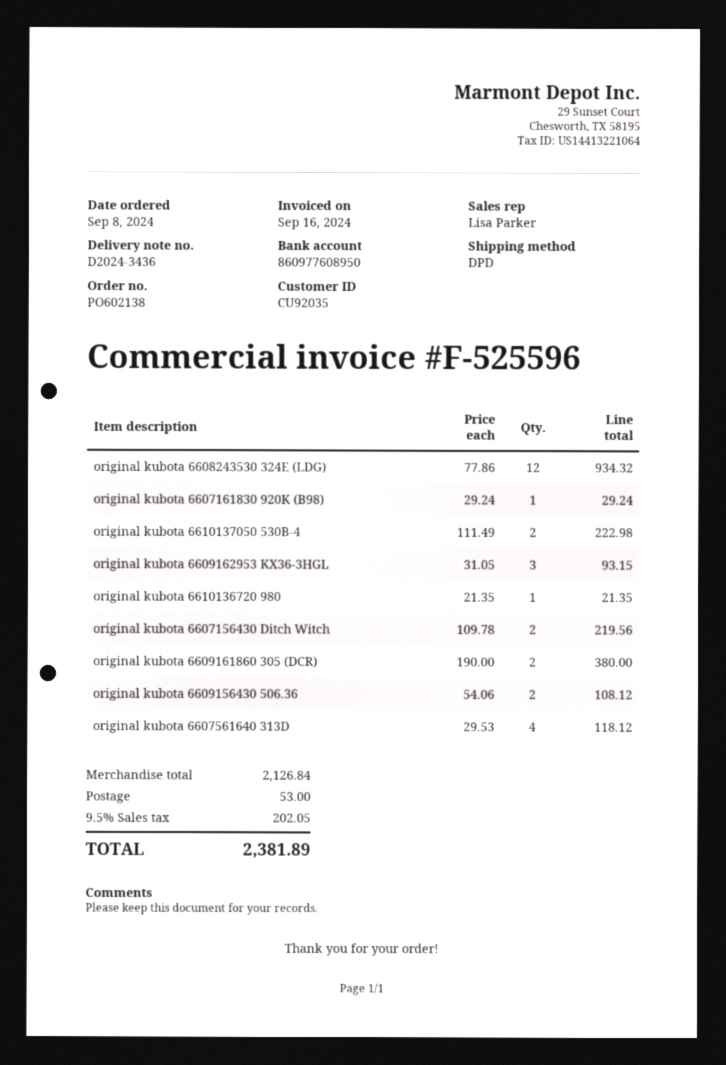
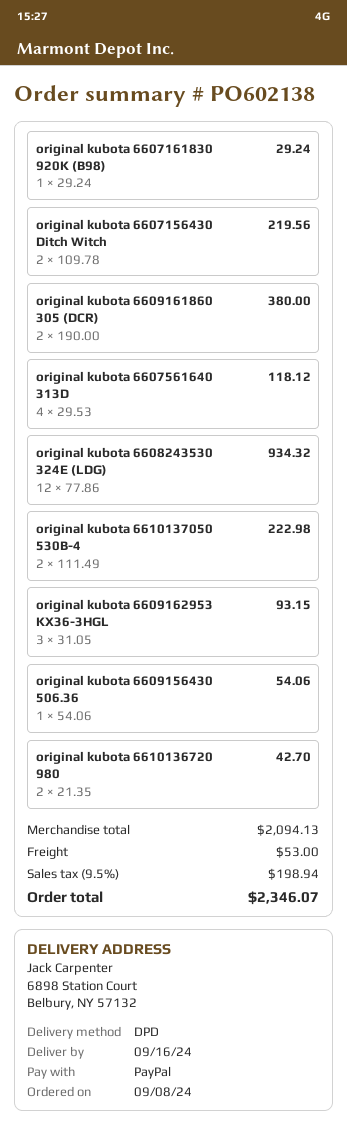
original kubota 6610136720 980: 1 x 21.35 = 21.35 -> 2 x 21.35 = 42.70
original kubota 6609156430 506.36: 2 x 54.06 = 108.12 -> 1 x 54.06 = 54.06
subtotal: 2126.84 -> 2094.13
tax: 9.5% = 202.05 -> 9.5% = 198.94
total: 2381.89 -> 2346.07

